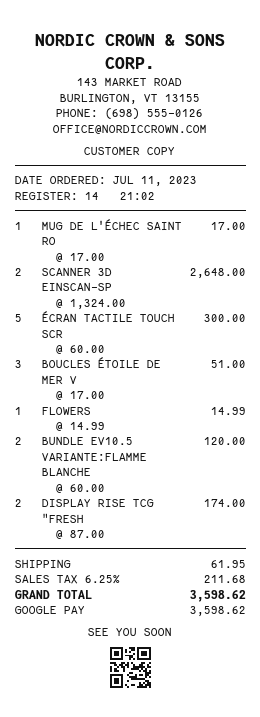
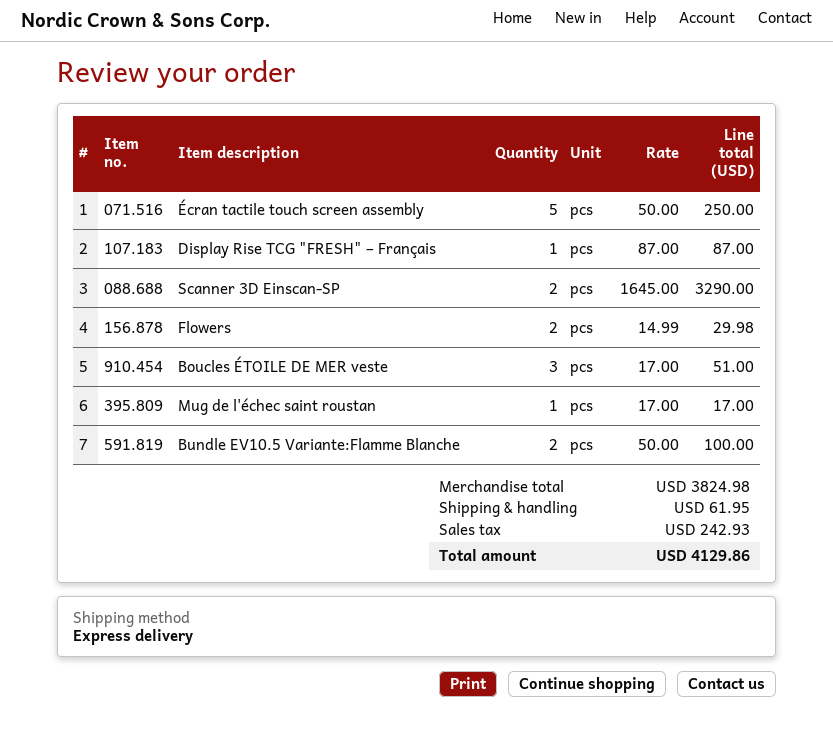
SCANNER 3D EINSCAN-SP: 2 x 1324.00 = 2648.00 -> 2 x 1645.00 = 3290.00
ÉCRAN TACTILE TOUCH SCR: 5 x 60.00 = 300.00 -> 5 x 50.00 = 250.00
FLOWERS: 1 x 14.99 = 14.99 -> 2 x 14.99 = 29.98
BUNDLE EV10.5 VARIANTE:FLAMME BLANCHE: 2 x 60.00 = 120.00 -> 2 x 50.00 = 100.00
DISPLAY RISE TCG "FRESH: 2 x 87.00 = 174.00 -> 1 x 87.00 = 87.00
tax: 211.68 -> 242.93
total: 3598.62 -> 4129.86

